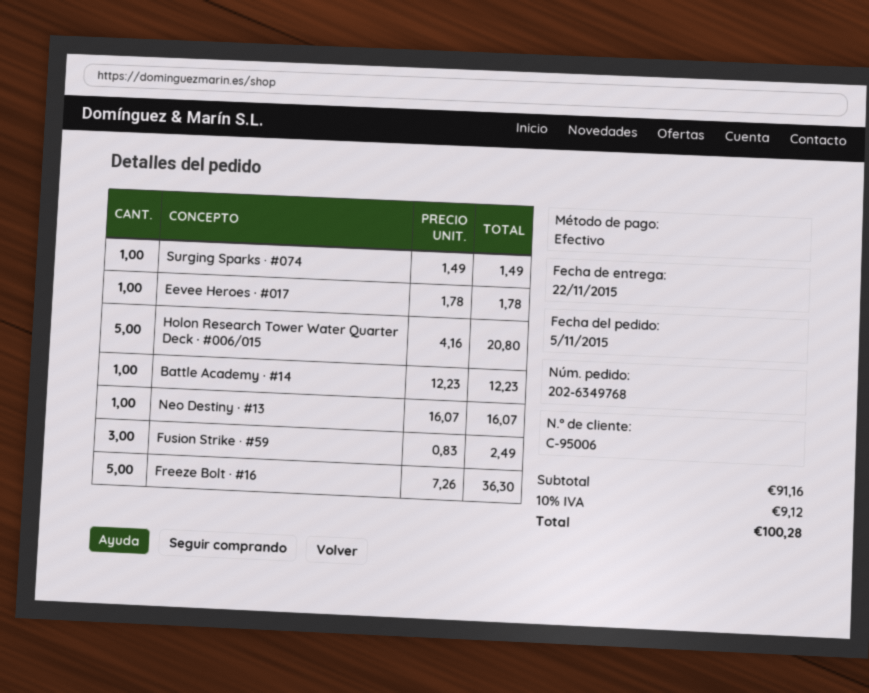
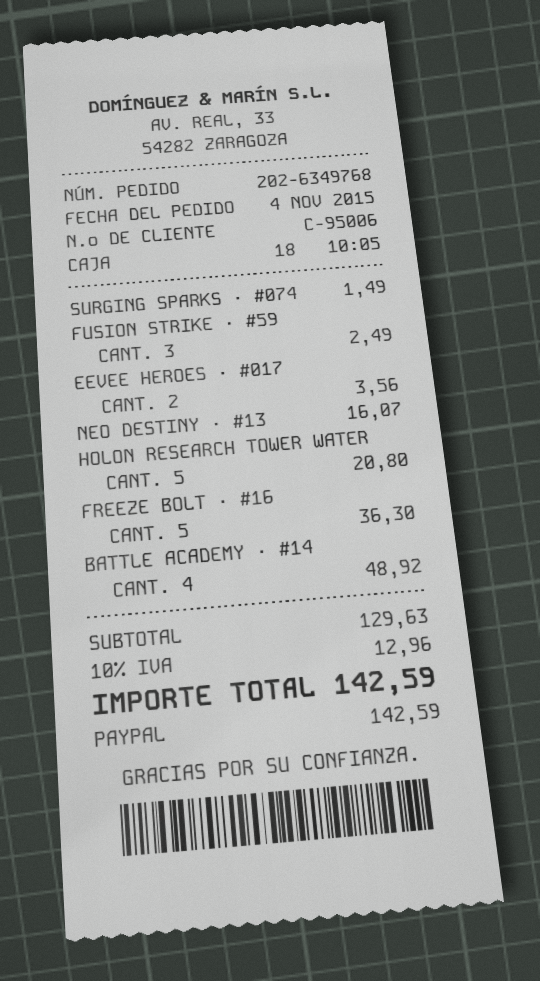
order date: 2015-11-05 -> 2015-11-04
payment method: cash -> PayPal
Eevee Heroes · #017: 1 for 1.78 -> 2 for 3.56
Battle Academy · #14: 1 for 12.23 -> 4 for 48.92
subtotal: 91.16 -> 129.63
tax: 10% = 9.12 -> 10% = 12.96
total: 100.28 -> 142.59

